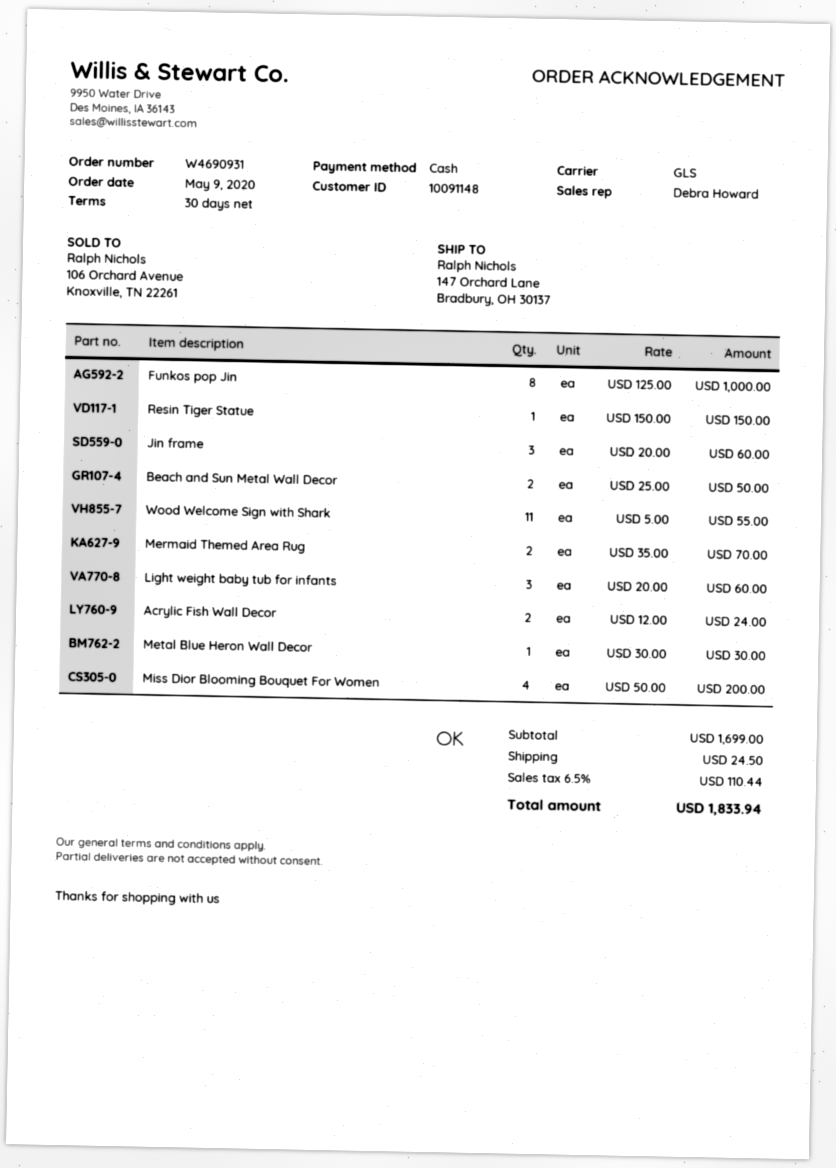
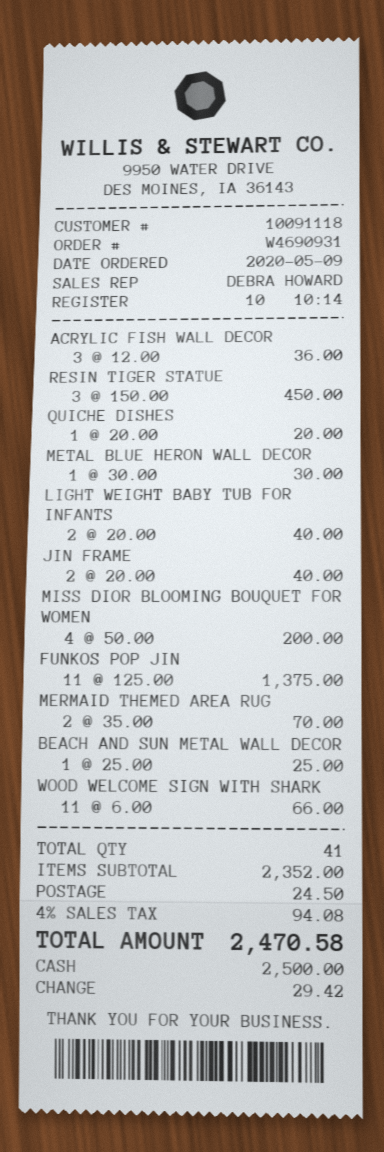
customer number: 10091148 -> 10091118
Funkos pop Jin: 8 x 125.00 = 1000.00 -> 11 x 125.00 = 1375.00
Resin Tiger Statue: 1 x 150.00 = 150.00 -> 3 x 150.00 = 450.00
Jin frame: 3 x 20.00 = 60.00 -> 2 x 20.00 = 40.00
Beach and Sun Metal Wall Decor: 2 x 25.00 = 50.00 -> 1 x 25.00 = 25.00
Wood Welcome Sign with Shark: 11 x 5.00 = 55.00 -> 11 x 6.00 = 66.00
Light weight baby tub for infants: 3 x 20.00 = 60.00 -> 2 x 20.00 = 40.00
Acrylic Fish Wall Decor: 2 x 12.00 = 24.00 -> 3 x 12.00 = 36.00
QUICHE DISHES: none -> 1 x 20.00 = 20.00
subtotal: 1699.00 -> 2352.00
tax: 6.5% = 110.44 -> 4% = 94.08
total: 1833.94 -> 2470.58

